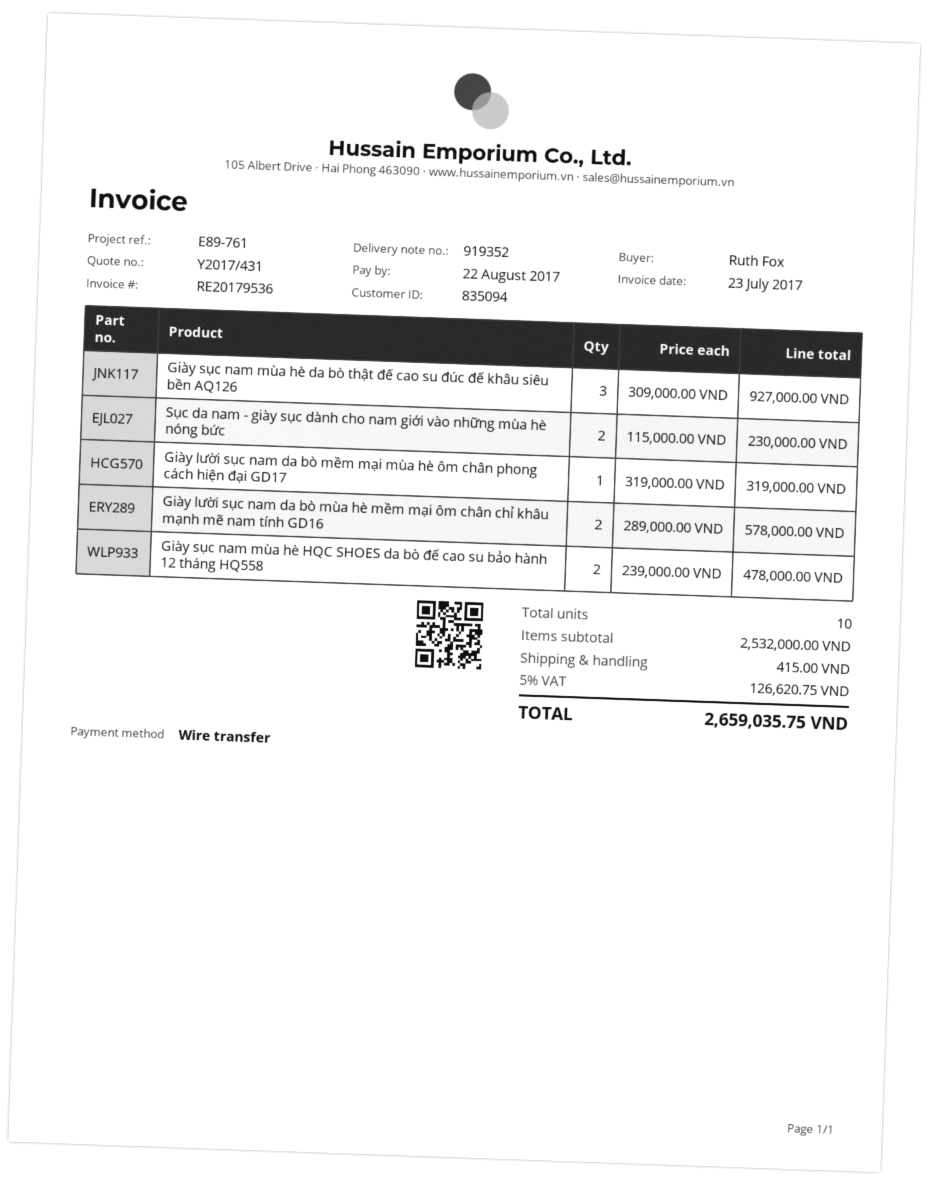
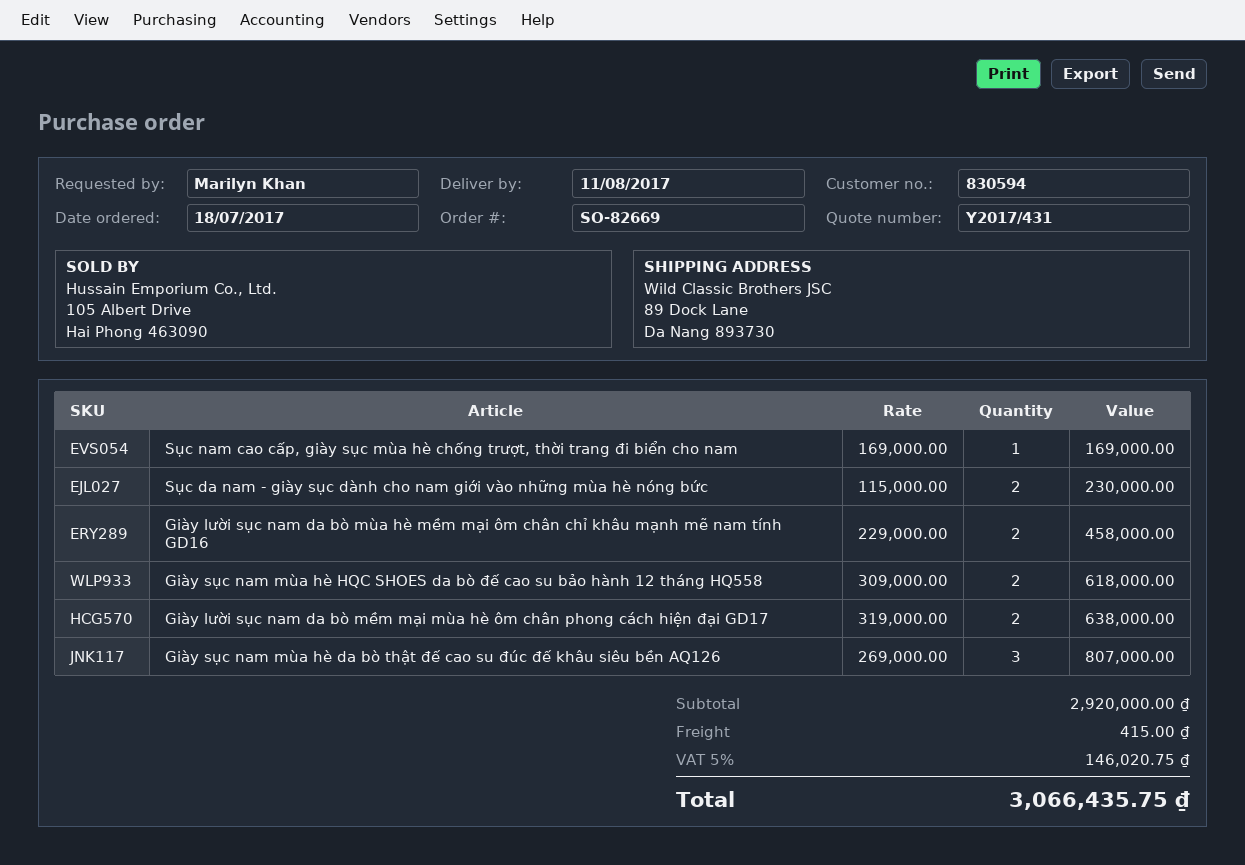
customer number: 835094 -> 830594
ordered by: Ruth Fox -> Marilyn Khan
Giày sục nam mùa hè da bò thật đế cao su đúc đế khâu siêu bền AQ126: 3 x 309000.00 = 927000.00 -> 3 x 269000.00 = 807000.00
Giày lười sục nam da bò mềm mại mùa hè ôm chân phong cách hiện đại GD17: 1 x 319000.00 = 319000.00 -> 2 x 319000.00 = 638000.00
Giày lười sục nam da bò mùa hè mềm mại ôm chân chỉ khâu mạnh mẽ nam tính GD16: 2 x 289000.00 = 578000.00 -> 2 x 229000.00 = 458000.00
Giày sục nam mùa hè HQC SHOES da bò đế cao su bảo hành 12 tháng HQ558: 2 x 239000.00 = 478000.00 -> 2 x 309000.00 = 618000.00
Sục nam cao cấp, giày sục mùa hè chống trượt, thời trang đi biển cho nam: none -> 1 x 169000.00 = 169000.00
subtotal: 2532000.00 -> 2920000.00
tax: 5% = 126620.75 -> 5% = 146020.75
total: 2659035.75 -> 3066435.75

